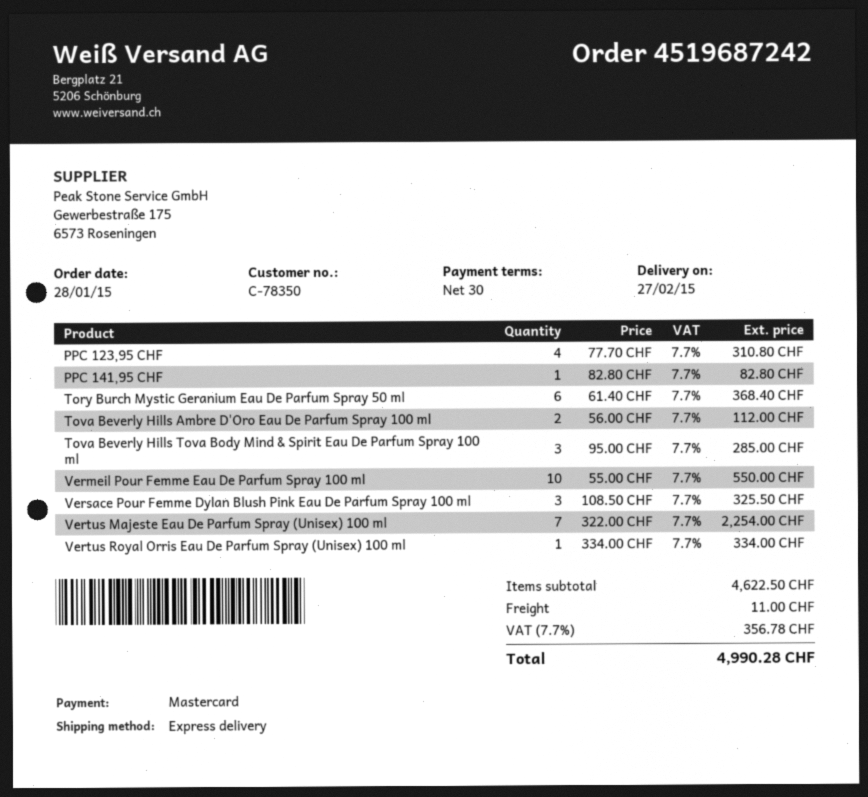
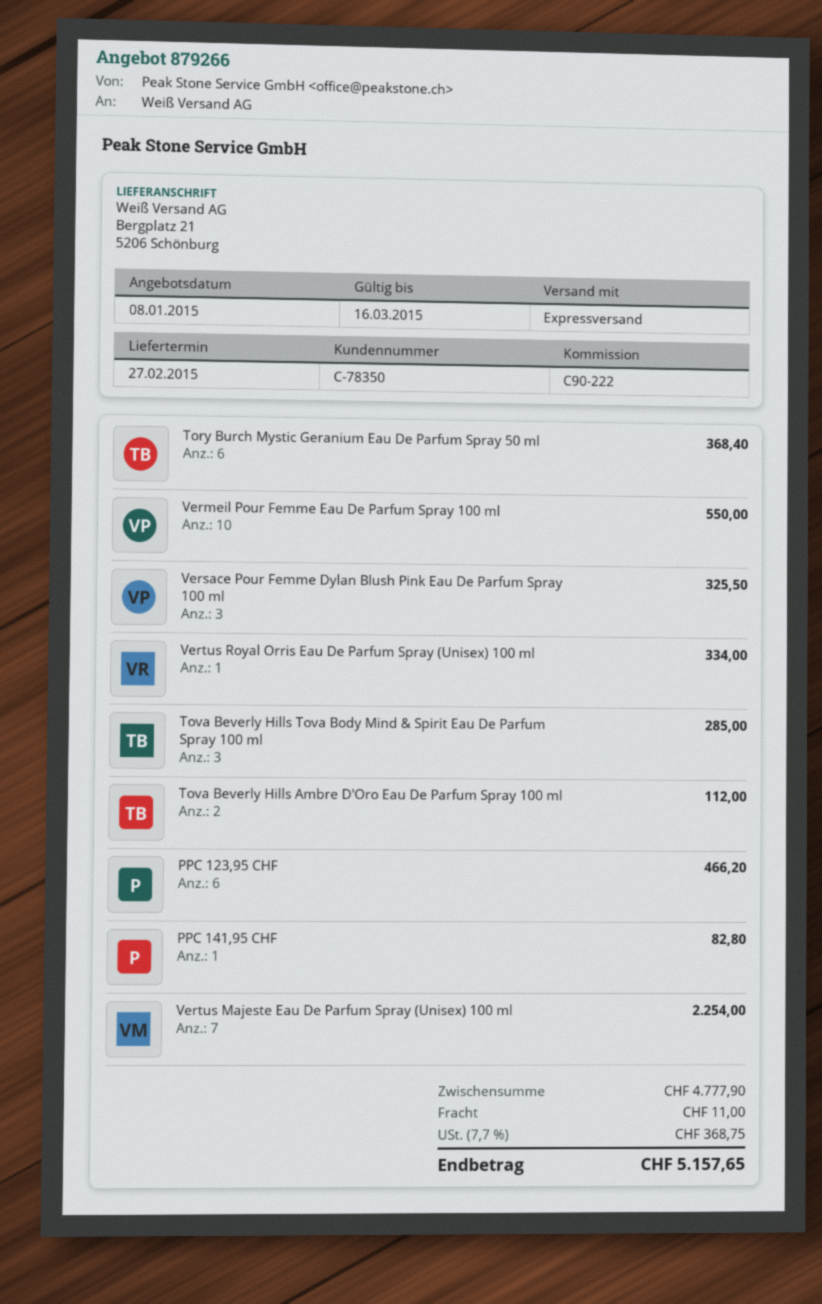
PPC 123,95 CHF: 4 for 310.80 -> 6 for 466.20
subtotal: 4622.50 -> 4777.90
tax: 7.7% = 356.78 -> 7.7% = 368.75
total: 4990.28 -> 5157.65

